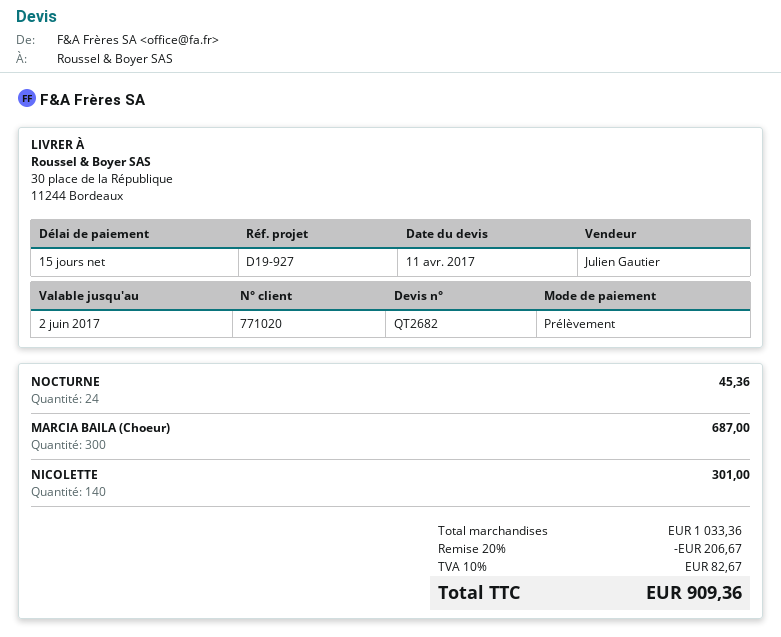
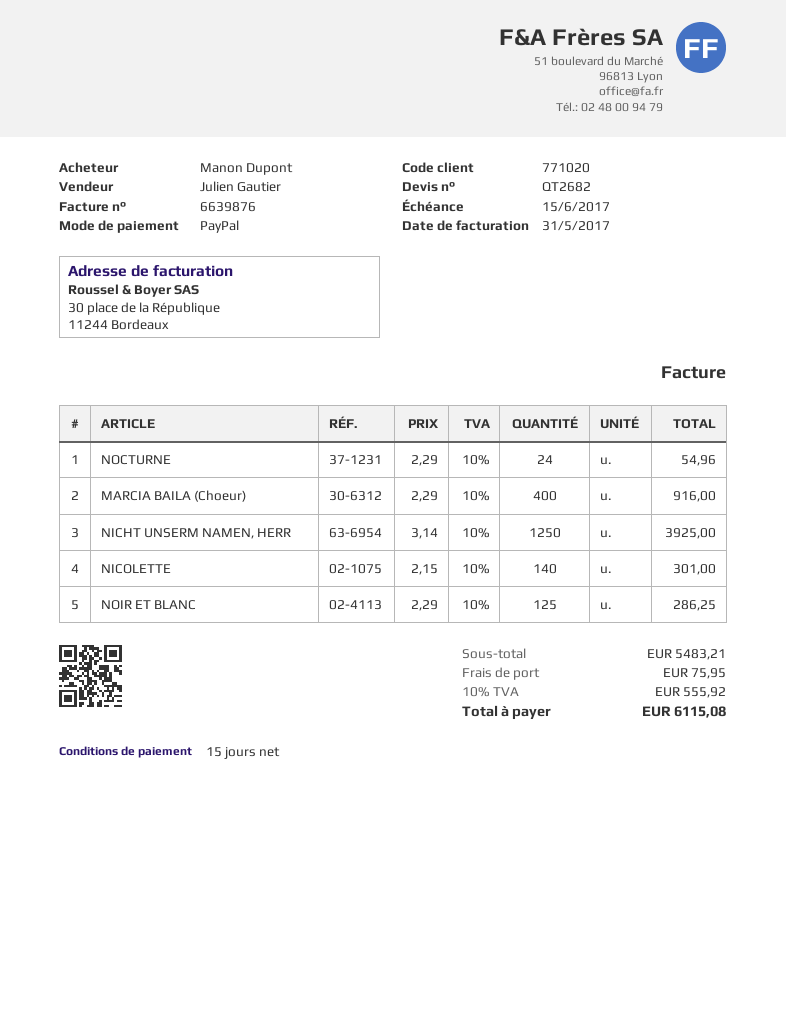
payment method: direct debit -> PayPal
NOCTURNE: 24 for 45.36 -> 24 for 54.96
MARCIA BAILA (Choeur): 300 for 687.00 -> 400 for 916.00
NICHT UNSERM NAMEN, HERR: none -> 1250 for 3925.00
NOIR ET BLANC: none -> 125 for 286.25
subtotal: 1033.36 -> 5483.21
discount: 20% = 206.67 -> none
shipping: none -> 75.95
tax: 10% = 82.67 -> 10% = 555.92
total: 909.36 -> 6115.08

